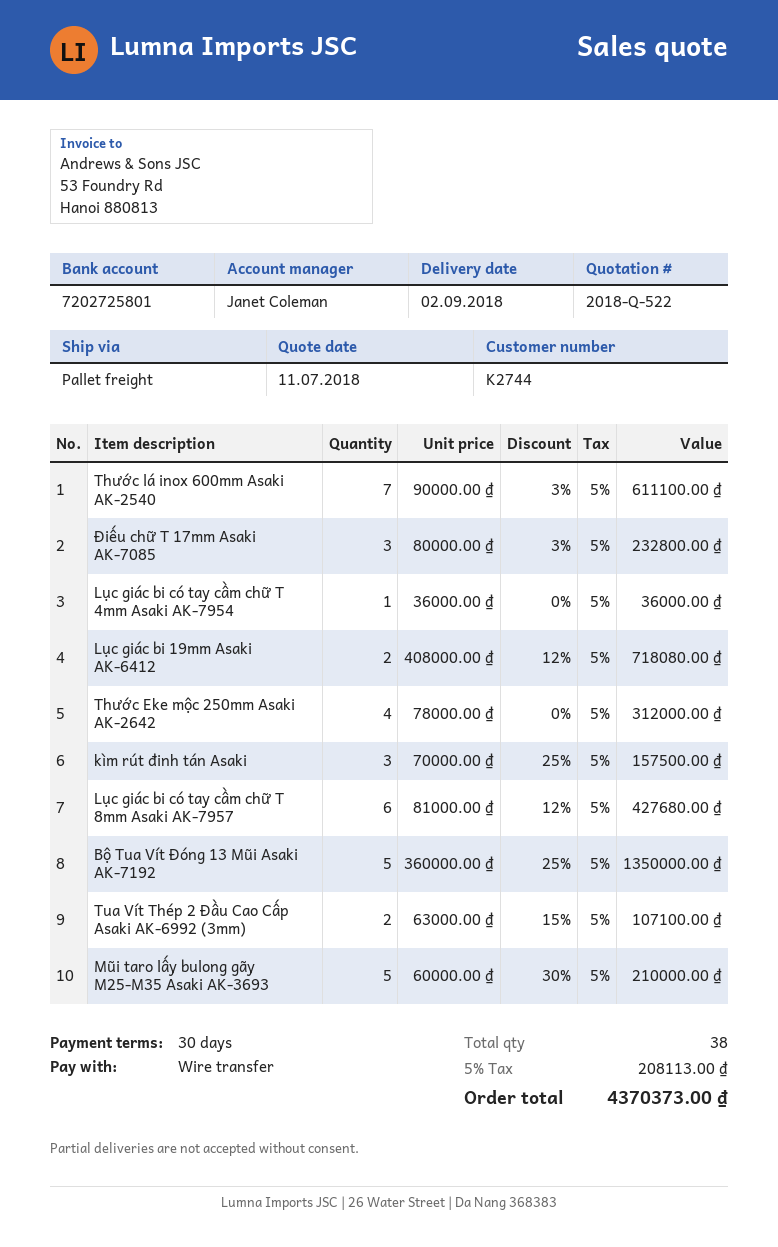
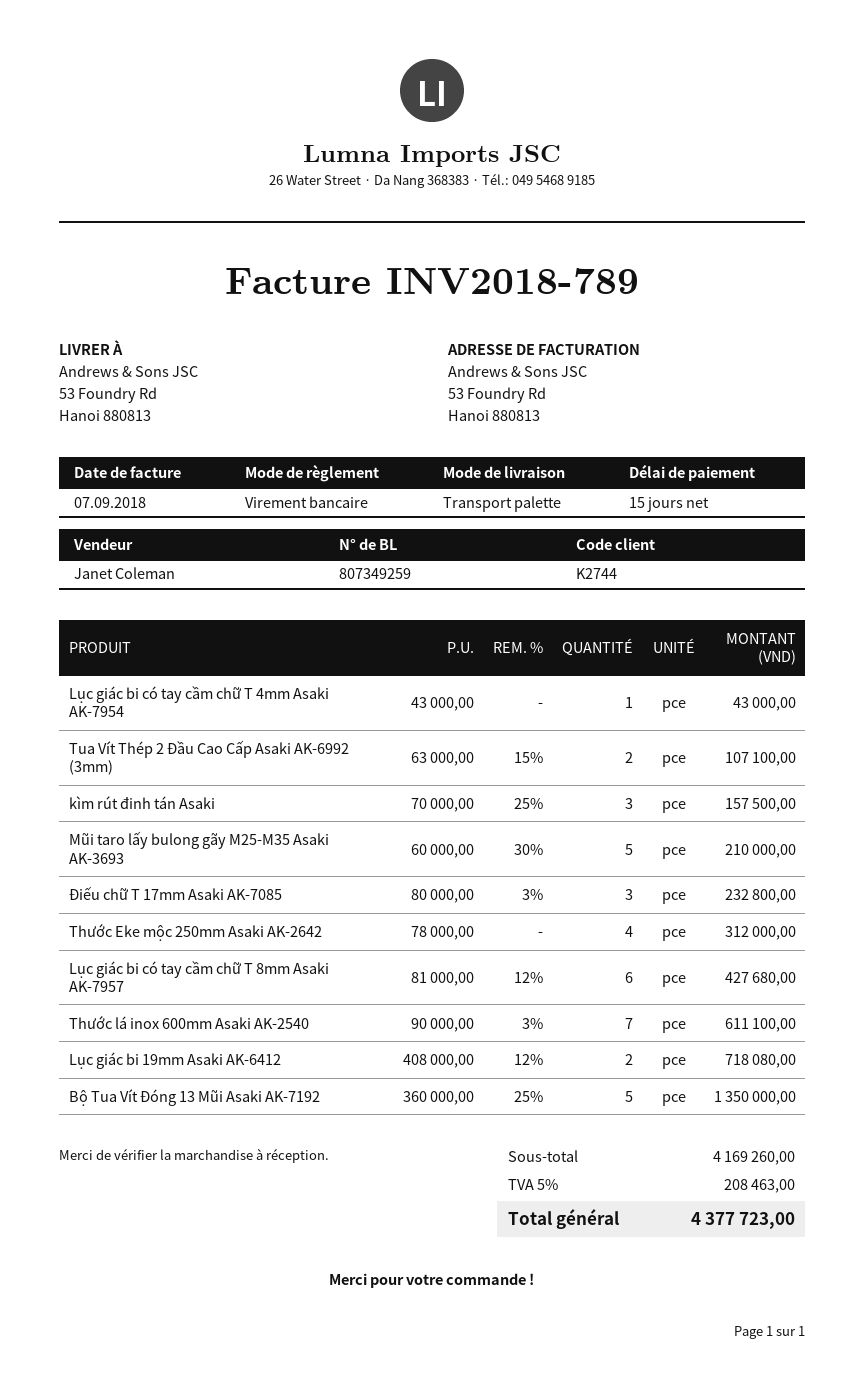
payment terms: 30 days -> 15 days
Lục giác bi có tay cầm chữ T 4mm Asaki AK-7954: 1 x 36000.00 = 36000.00 -> 1 x 43000.00 = 43000.00
tax: 5% = 208113.00 -> 5% = 208463.00
total: 4370373.00 -> 4377723.00

